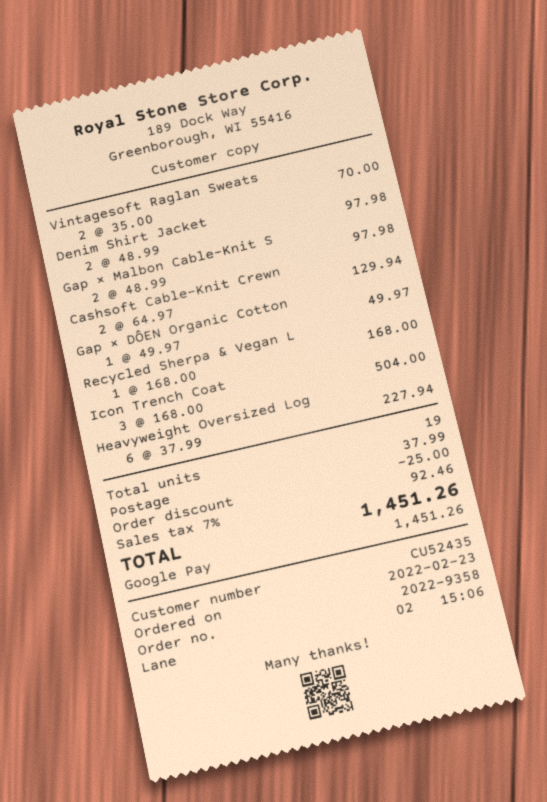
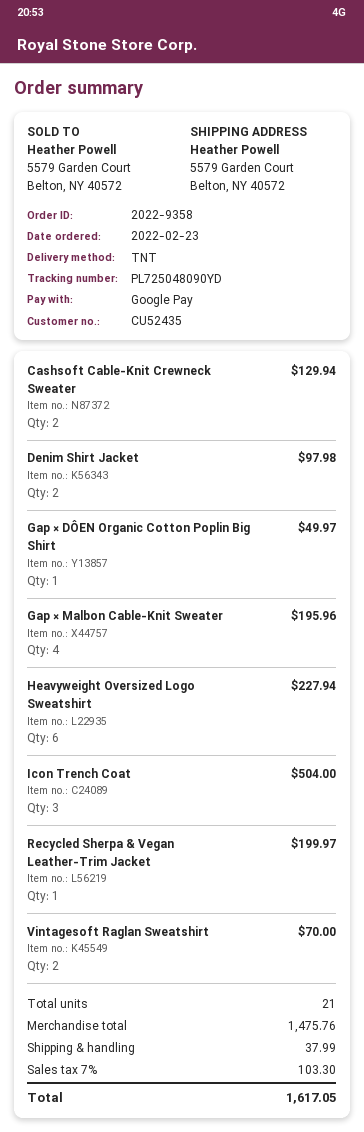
Gap × Malbon Cable-Knit S: 2 for 97.98 -> 4 for 195.96
Recycled Sherpa & Vegan L: 1 for 168.00 -> 1 for 199.97
total quantity: 19 -> 21
discount: 25.00 -> none
tax: 7% = 92.46 -> 7% = 103.30
total: 1451.26 -> 1617.05

